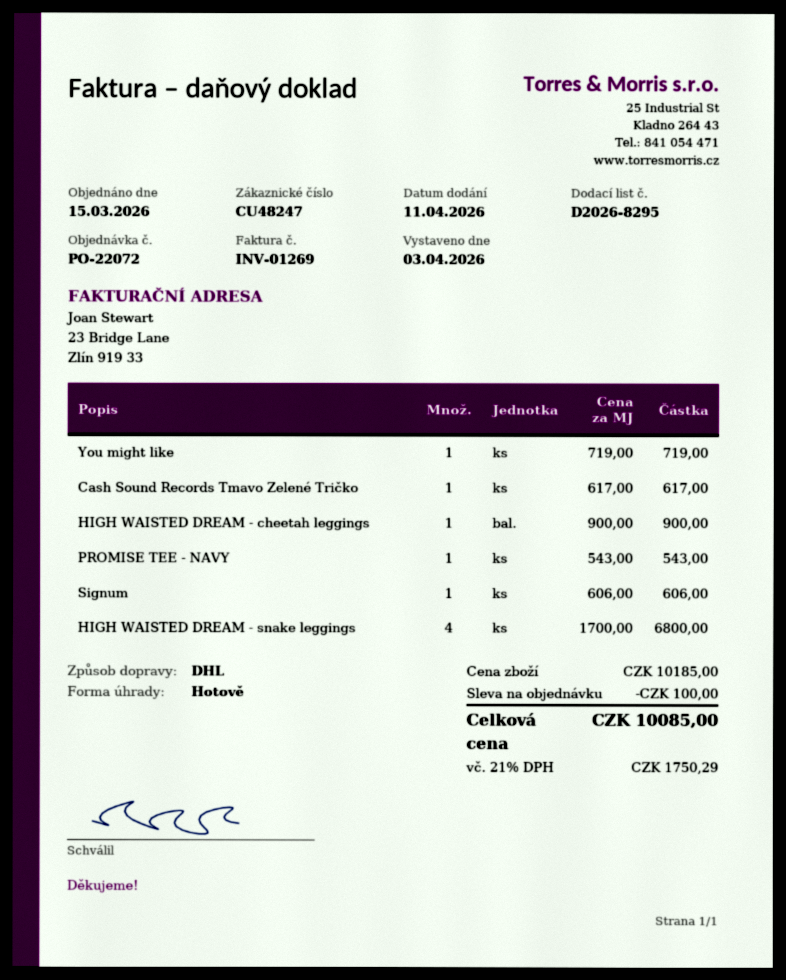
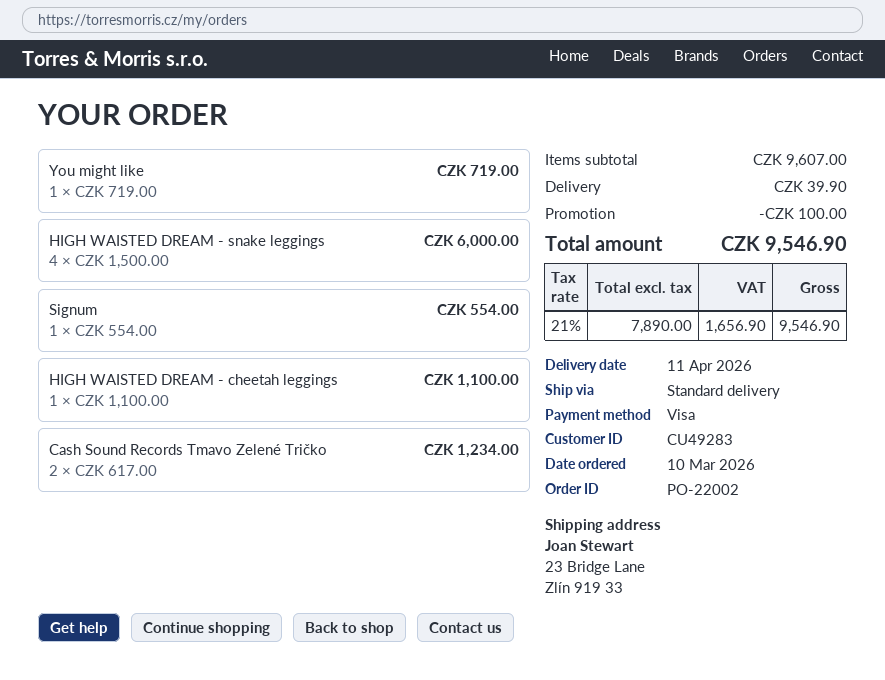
order number: PO-22072 -> PO-22002
order date: 2026-03-15 -> 2026-03-10
customer number: CU48247 -> CU49283
payment method: cash -> Visa
shipping method: DHL -> standard
Cash Sound Records Tmavo Zelené Tričko: 1 x 617.00 = 617.00 -> 2 x 617.00 = 1234.00
HIGH WAISTED DREAM - cheetah leggings: 1 x 900.00 = 900.00 -> 1 x 1100.00 = 1100.00
PROMISE TEE - NAVY: 1 x 543.00 = 543.00 -> none
Signum: 1 x 606.00 = 606.00 -> 1 x 554.00 = 554.00
HIGH WAISTED DREAM - snake leggings: 4 x 1700.00 = 6800.00 -> 4 x 1500.00 = 6000.00
subtotal: 10185.00 -> 9607.00
shipping: none -> 39.90
tax: 21% = 1750.29 -> 21% = 1656.90
total: 10085.00 -> 9546.90

